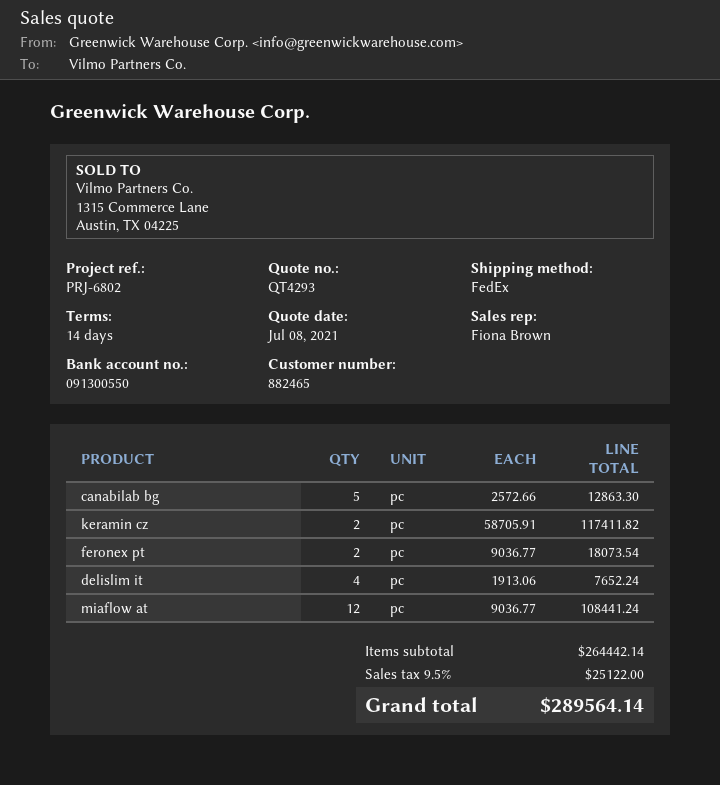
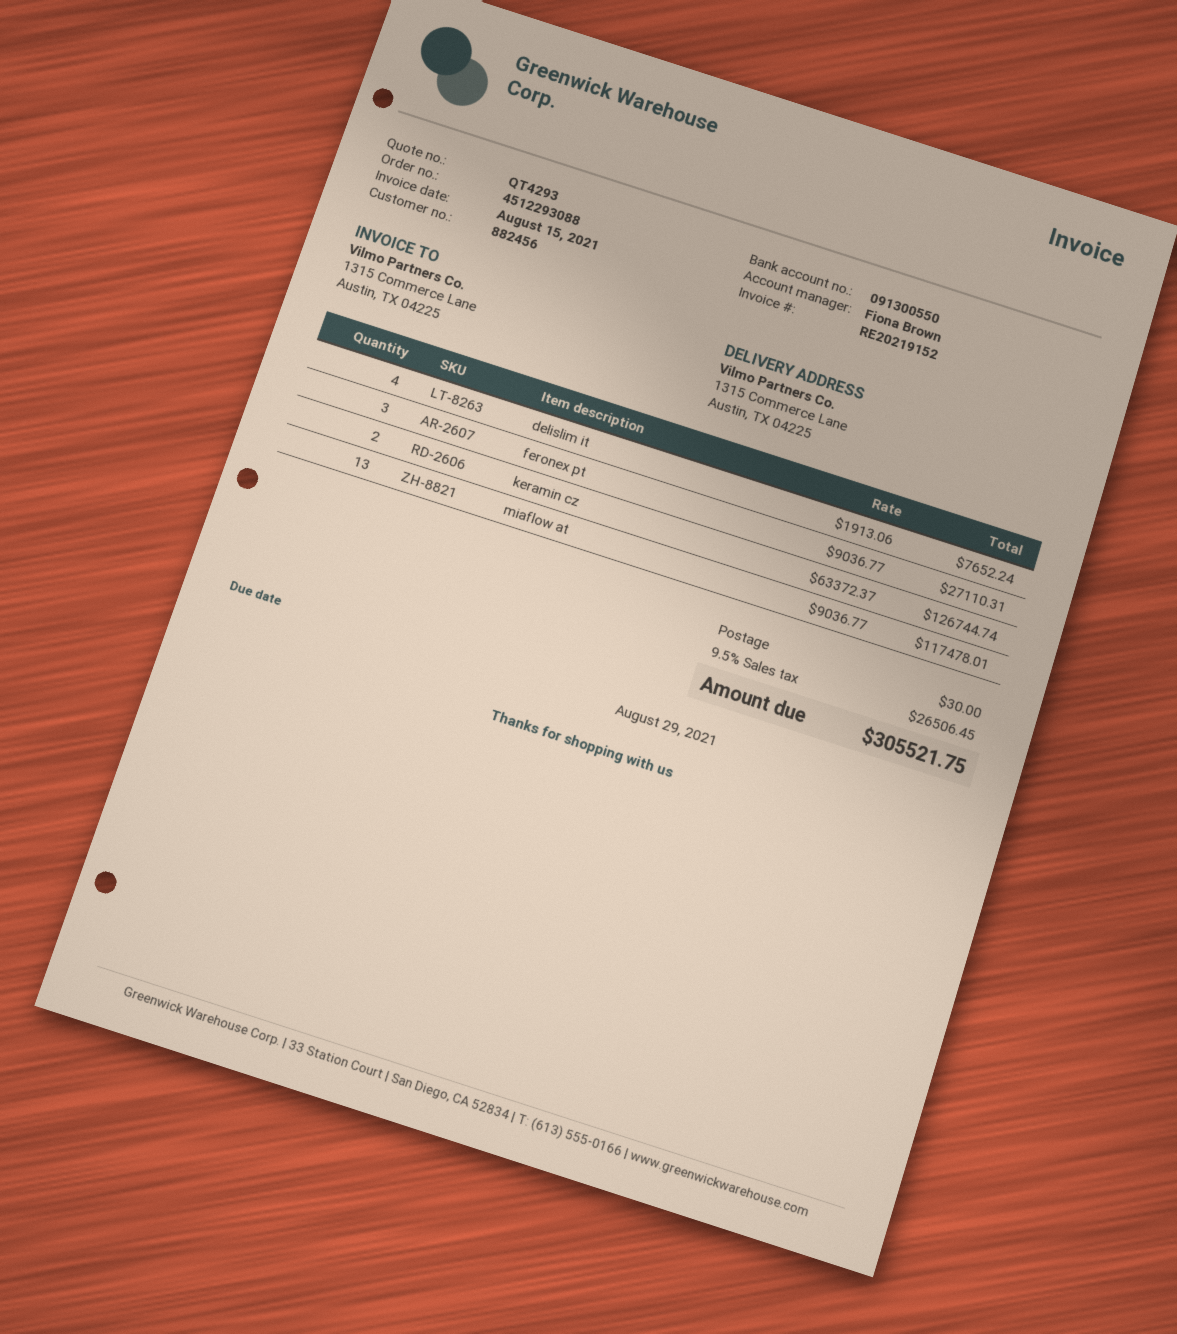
customer number: 882465 -> 882456
canabilab bg: 5 x 2572.66 = 12863.30 -> none
keramin cz: 2 x 58705.91 = 117411.82 -> 2 x 63372.37 = 126744.74
feronex pt: 2 x 9036.77 = 18073.54 -> 3 x 9036.77 = 27110.31
miaflow at: 12 x 9036.77 = 108441.24 -> 13 x 9036.77 = 117478.01
shipping: none -> 30.00
tax: 9.5% = 25122.00 -> 9.5% = 26506.45
total: 289564.14 -> 305521.75

